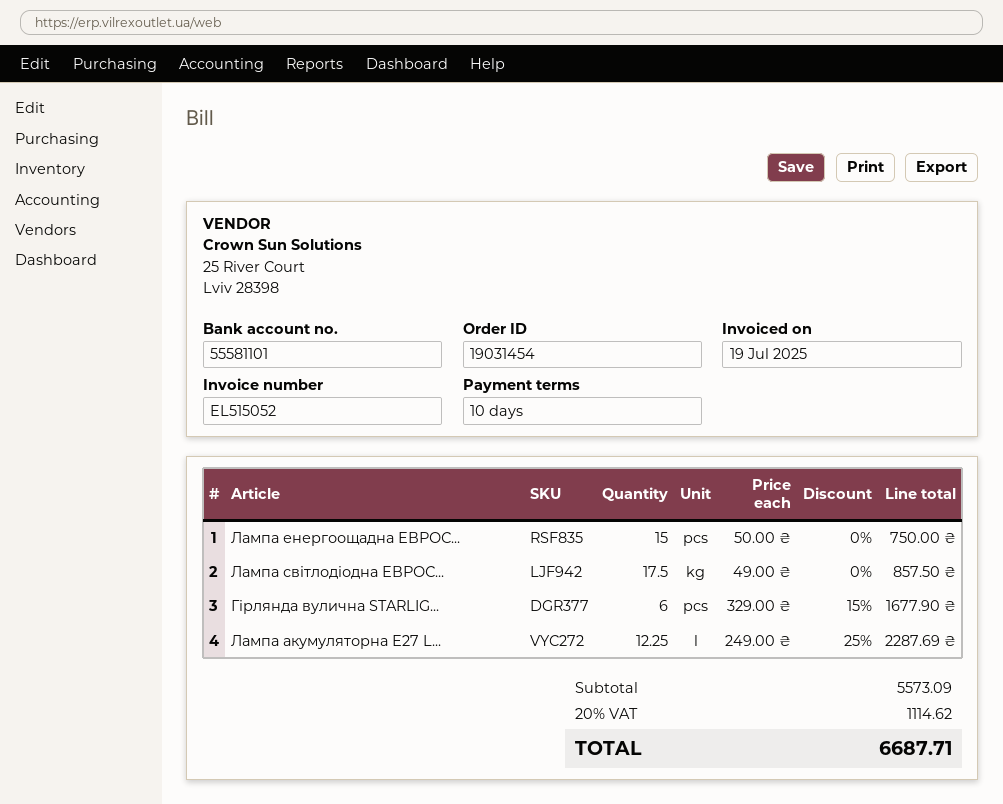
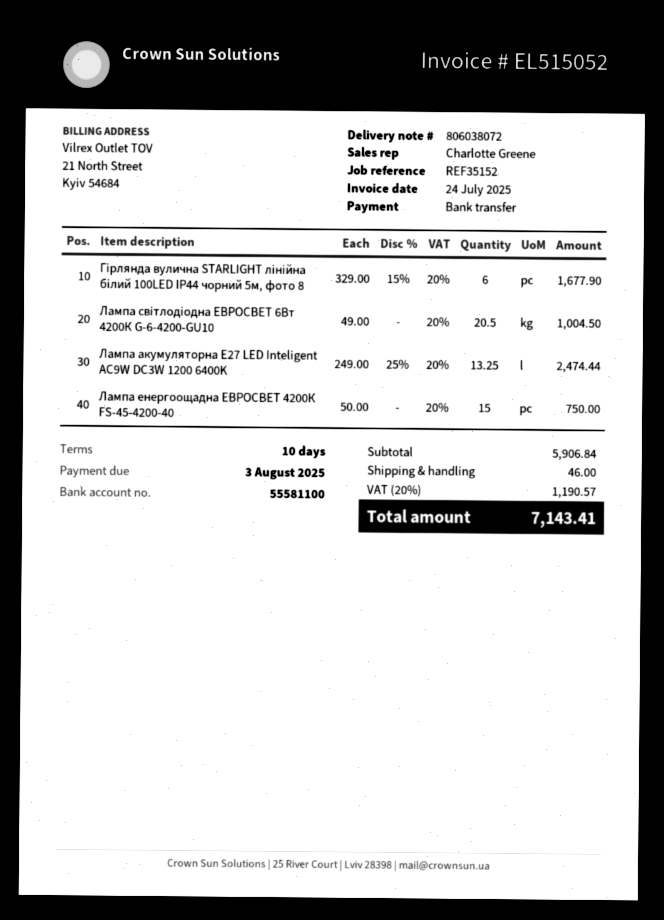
invoice date: 2025-07-19 -> 2025-07-24
bank account: 55581101 -> 55581100
Лампа світлодіодна ЕВРОС...: 17.5 x 49.00 = 857.50 -> 20.5 x 49.00 = 1004.50
Лампа акумуляторна Е27 L...: 12.25 x 249.00 - 25% = 2287.69 -> 13.25 x 249.00 - 25% = 2474.44
subtotal: 5573.09 -> 5906.84
shipping: none -> 46.00
tax: 20% = 1114.62 -> 20% = 1190.57
total: 6687.71 -> 7143.41

